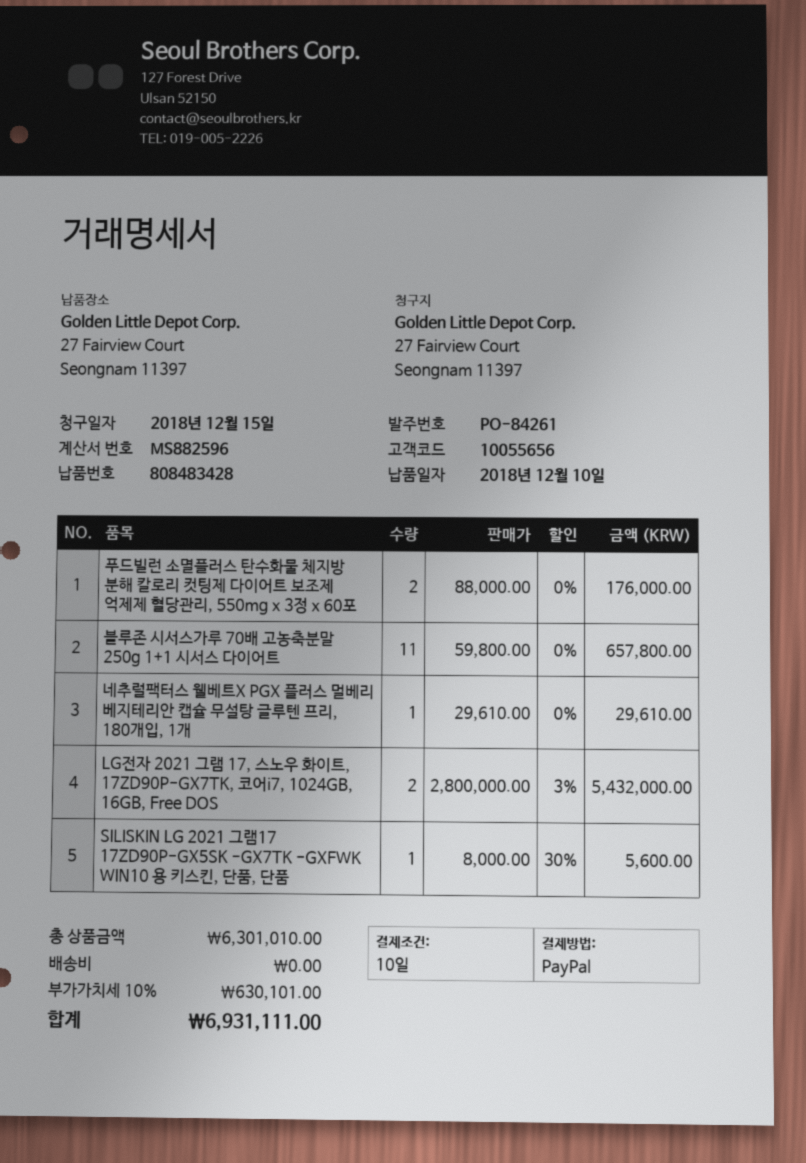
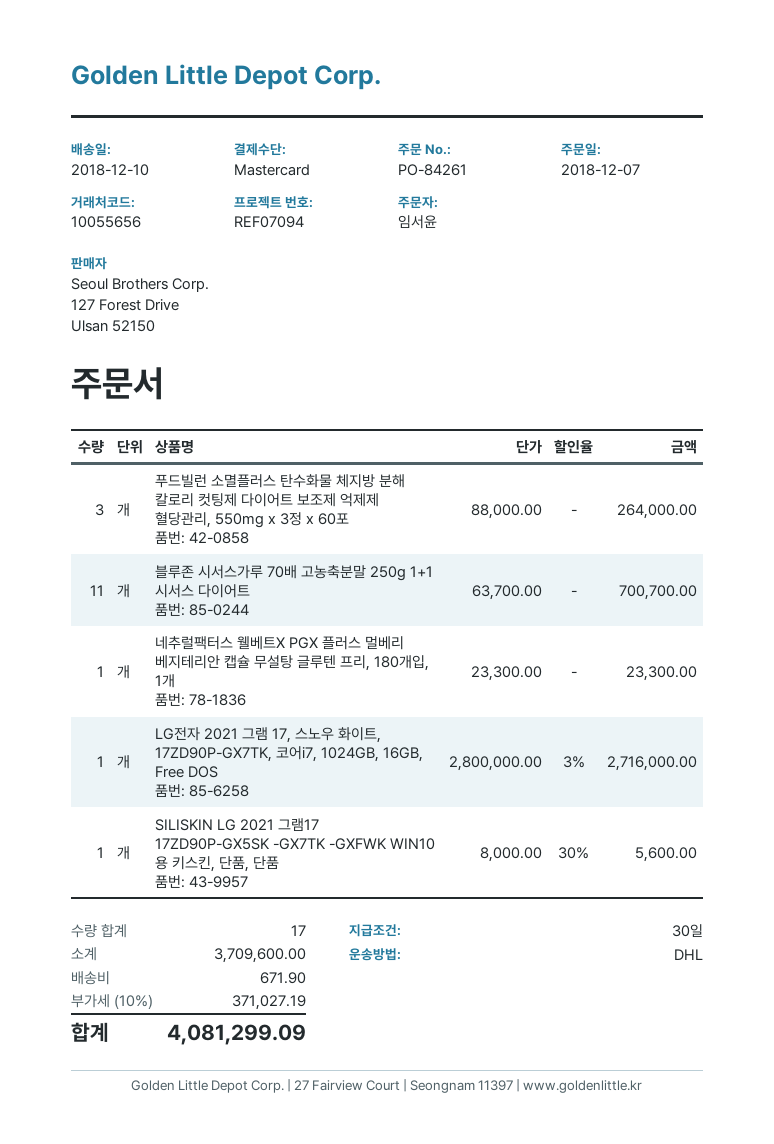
payment terms: 10 days -> 30 days
payment method: PayPal -> Mastercard
푸드빌런 소멸플러스 탄수화물 체지방 분해 칼로리 컷팅제 다이어트 보조제 억제제 혈당관리, 550mg x 3정 x 60포: 2 x 88000.00 = 176000.00 -> 3 x 88000.00 = 264000.00
블루존 시서스가루 70배 고농축분말 250g 1+1 시서스 다이어트: 11 x 59800.00 = 657800.00 -> 11 x 63700.00 = 700700.00
네추럴팩터스 웰베트X PGX 플러스 멀베리 베지테리안 캡슐 무설탕 글루텐 프리, 180개입, 1개: 1 x 29610.00 = 29610.00 -> 1 x 23300.00 = 23300.00
LG전자 2021 그램 17, 스노우 화이트, 17ZD90P-GX7TK, 코어i7, 1024GB, 16GB, Free DOS: 2 x 2800000.00 - 3% = 5432000.00 -> 1 x 2800000.00 - 3% = 2716000.00
subtotal: 6301010.00 -> 3709600.00
shipping: 0.00 -> 671.90
tax: 10% = 630101.00 -> 10% = 371027.19
total: 6931111.00 -> 4081299.09

